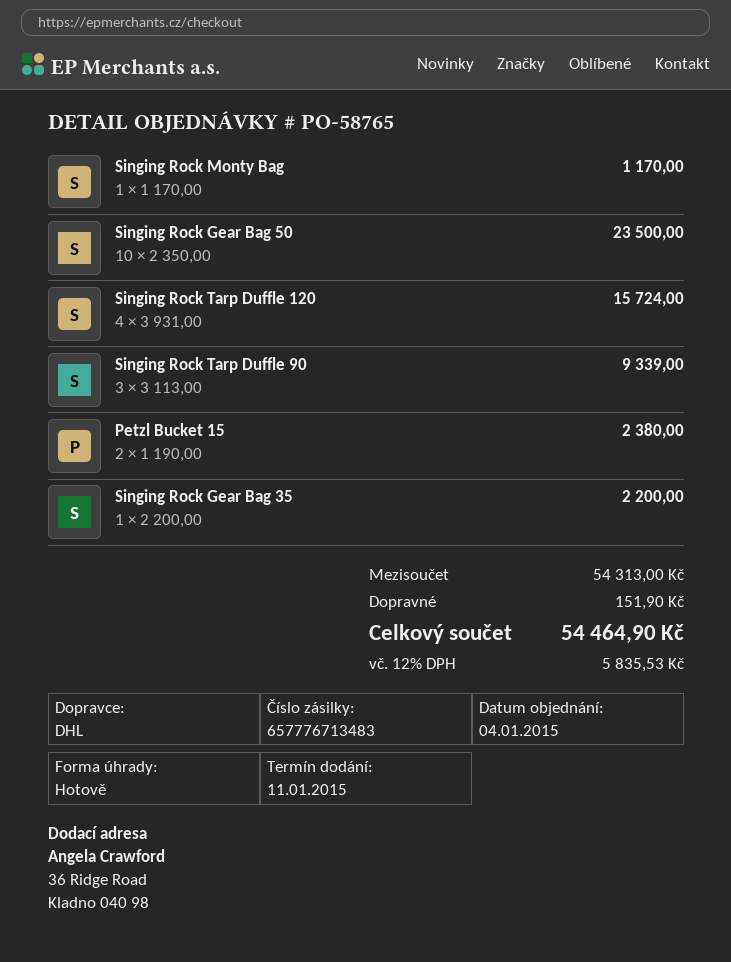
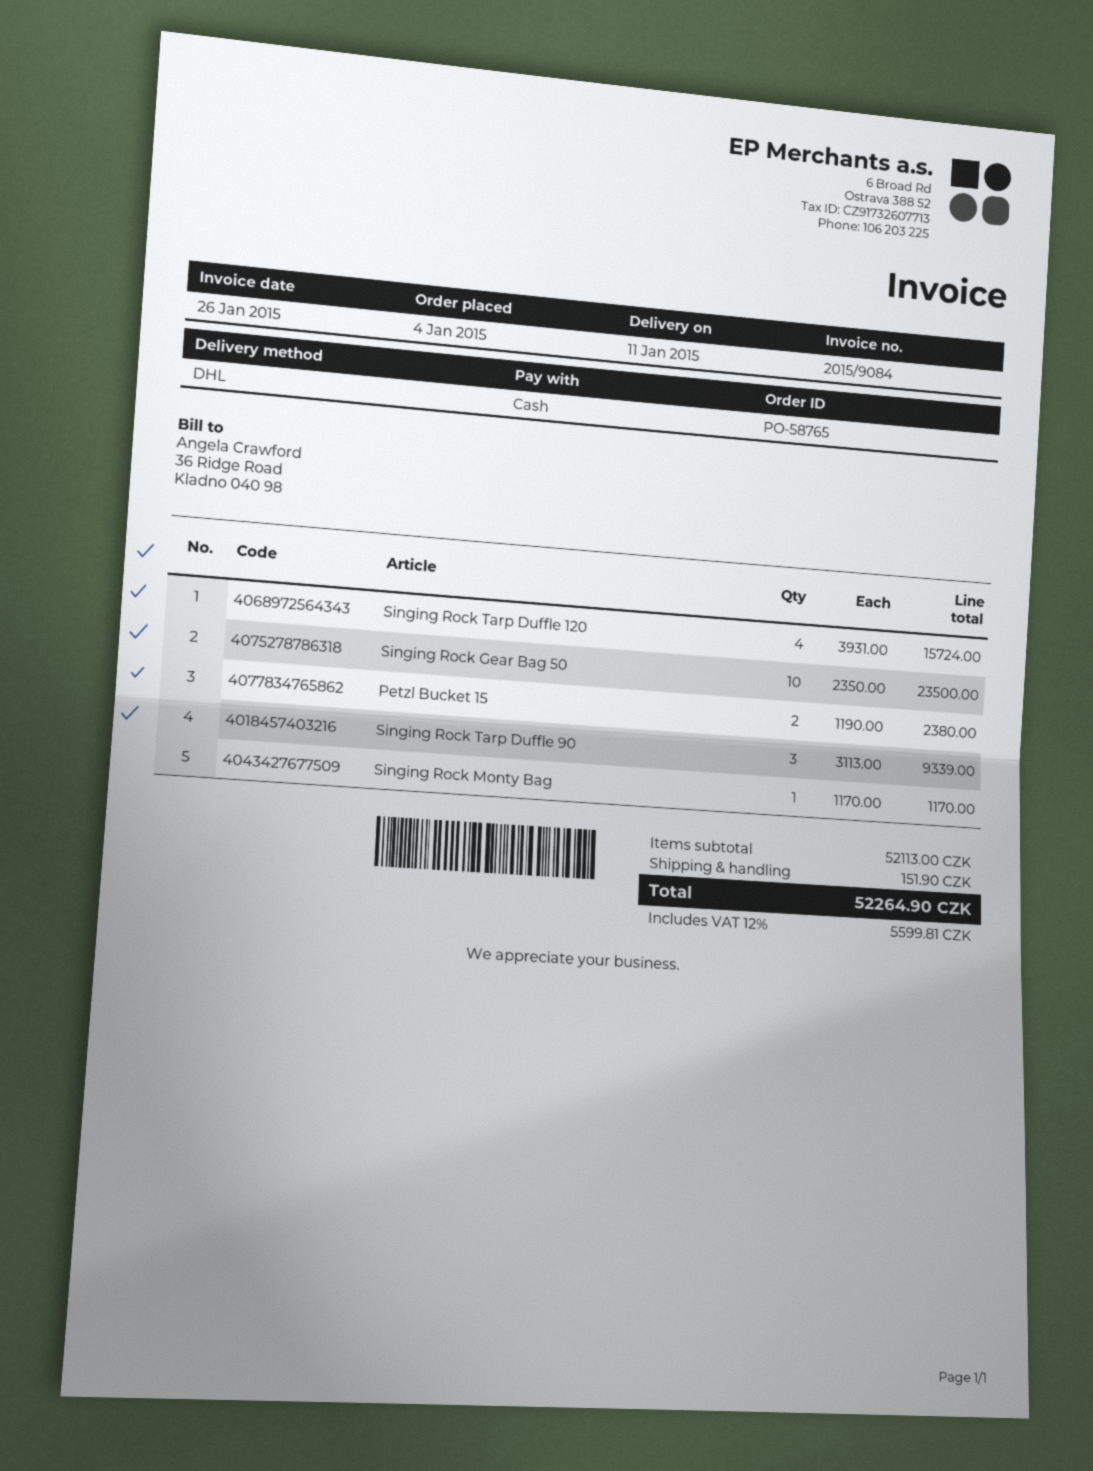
Singing Rock Gear Bag 35: 1 x 2200.00 = 2200.00 -> none
subtotal: 54313.00 -> 52113.00
tax: 12% = 5835.53 -> 12% = 5599.81
total: 54464.90 -> 52264.90

